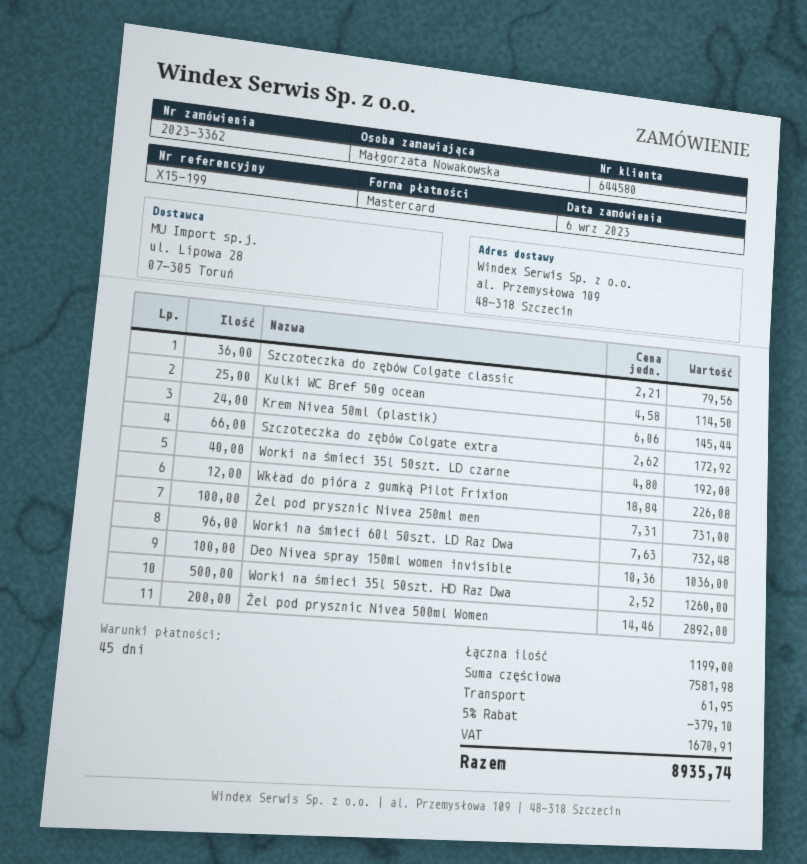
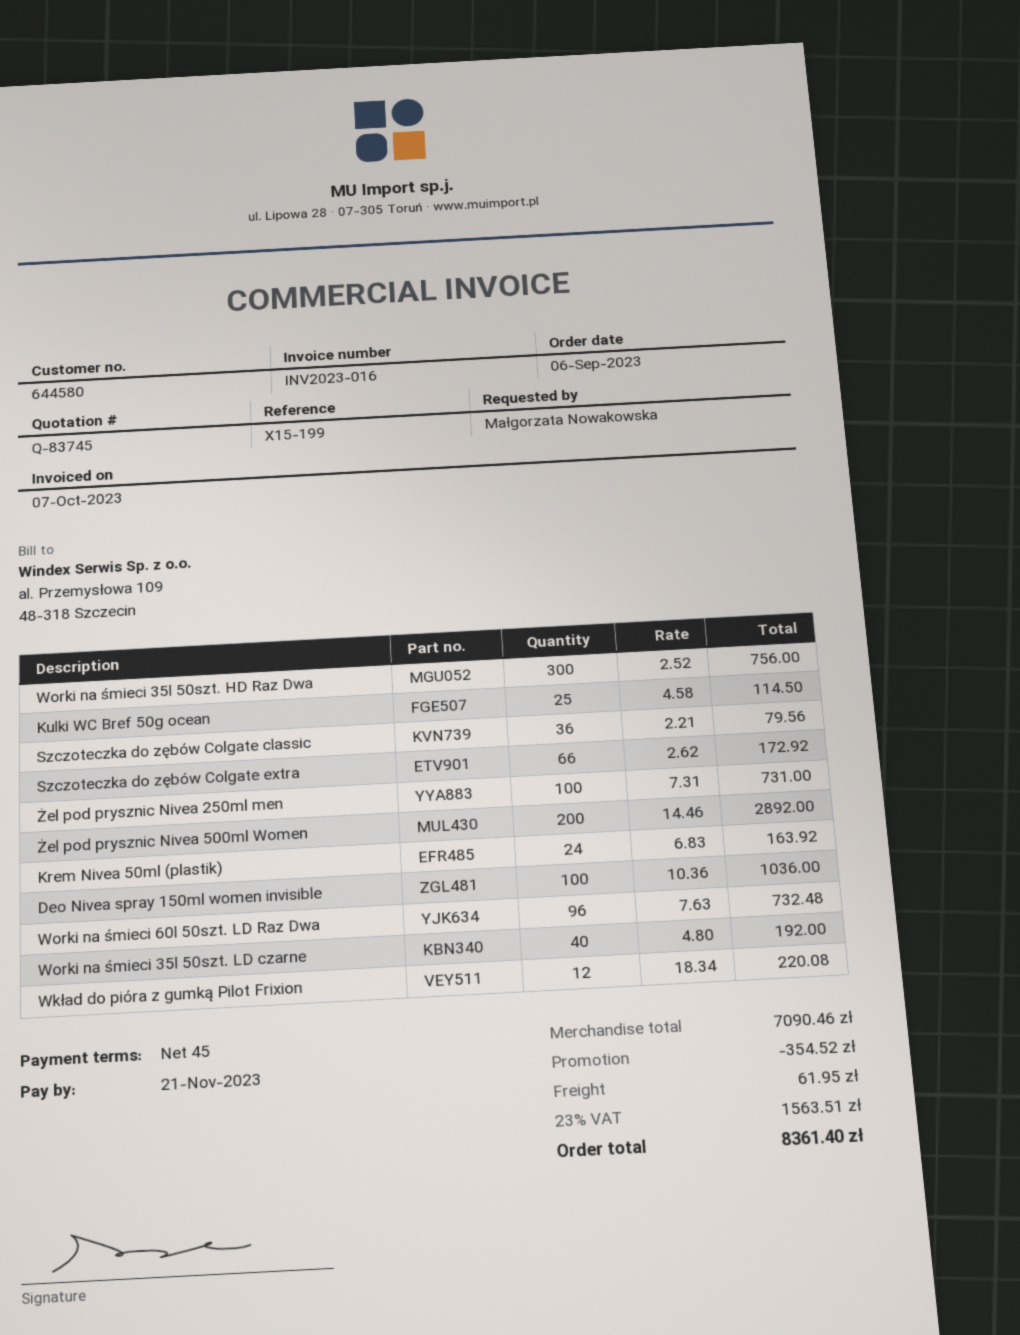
Krem Nivea 50ml (plastik): 24 x 6.06 = 145.44 -> 24 x 6.83 = 163.92
Wkład do pióra z gumką Pilot Frixion: 12 x 18.84 = 226.08 -> 12 x 18.34 = 220.08
Worki na śmieci 35l 50szt. HD Raz Dwa: 500 x 2.52 = 1260.00 -> 300 x 2.52 = 756.00
subtotal: 7581.98 -> 7090.46
discount: 379.10 -> 354.52
tax: 1670.91 -> 1563.51
total: 8935.74 -> 8361.40

